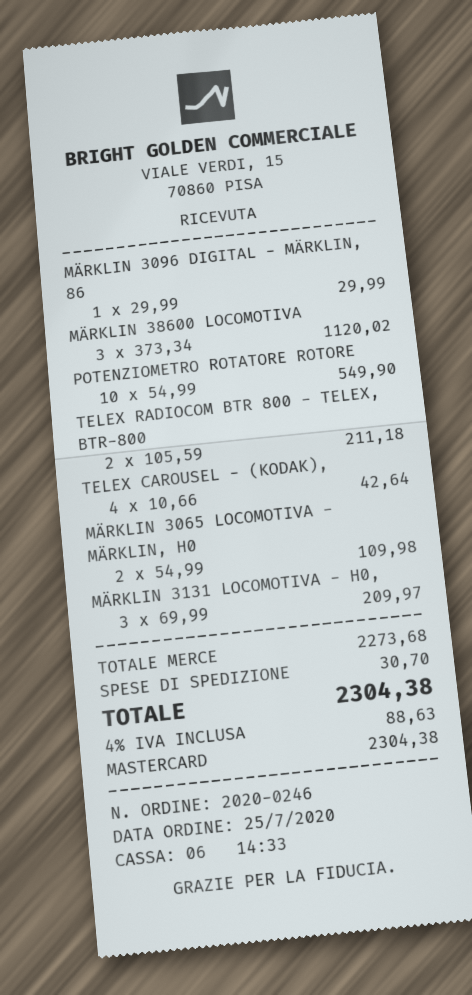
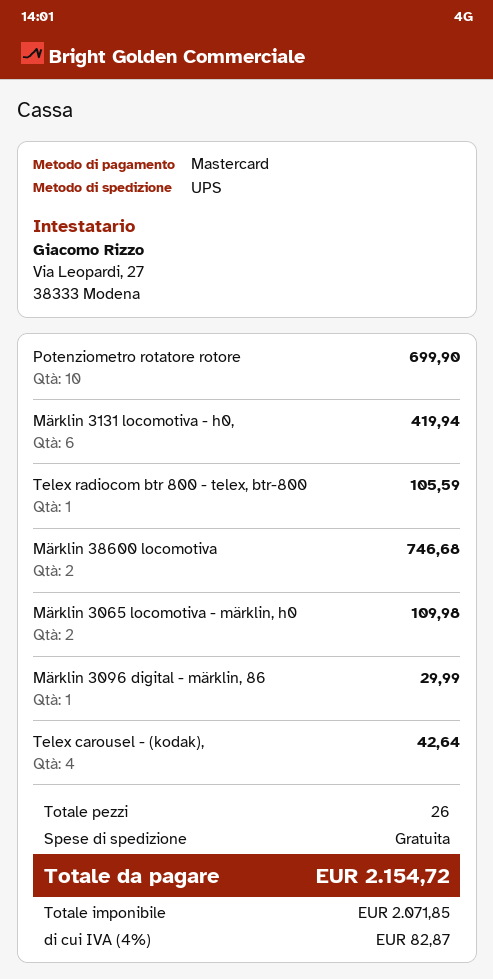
MÄRKLIN 38600 LOCOMOTIVA: 3 for 1120.02 -> 2 for 746.68
POTENZIOMETRO ROTATORE ROTORE: 10 for 549.90 -> 10 for 699.90
TELEX RADIOCOM BTR 800 - TELEX, BTR-800: 2 for 211.18 -> 1 for 105.59
MÄRKLIN 3131 LOCOMOTIVA - H0,: 3 for 209.97 -> 6 for 419.94
shipping: 30.70 -> 0.00
tax: 4% = 88.63 -> 4% = 82.87
total: 2304.38 -> 2154.72

